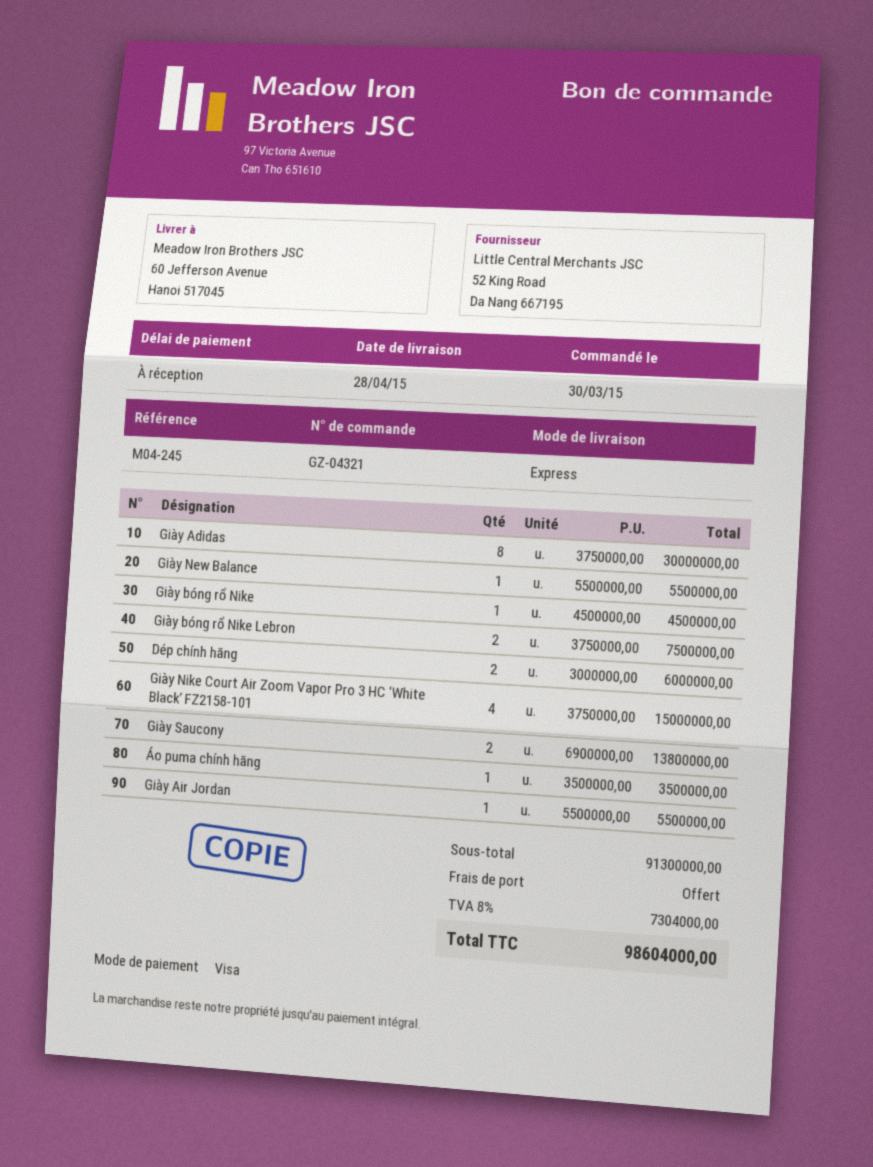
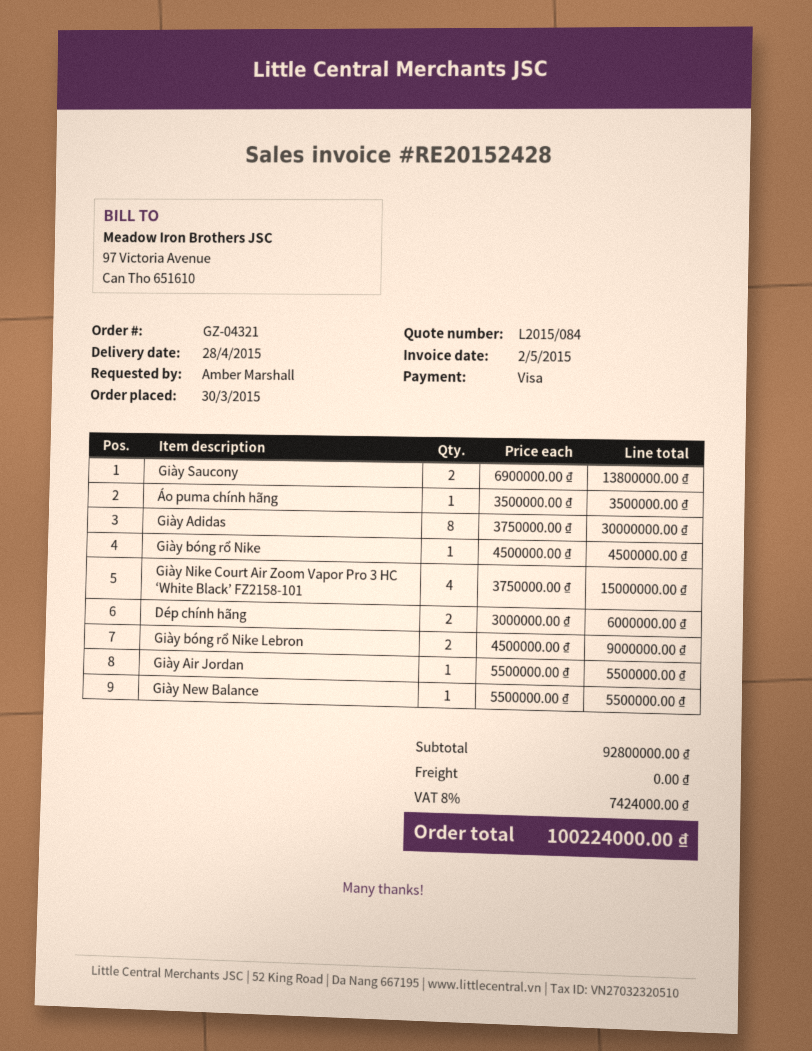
Giày bóng rổ Nike Lebron: 2 x 3750000.00 = 7500000.00 -> 2 x 4500000.00 = 9000000.00
subtotal: 91300000.00 -> 92800000.00
tax: 8% = 7304000.00 -> 8% = 7424000.00
total: 98604000.00 -> 100224000.00

